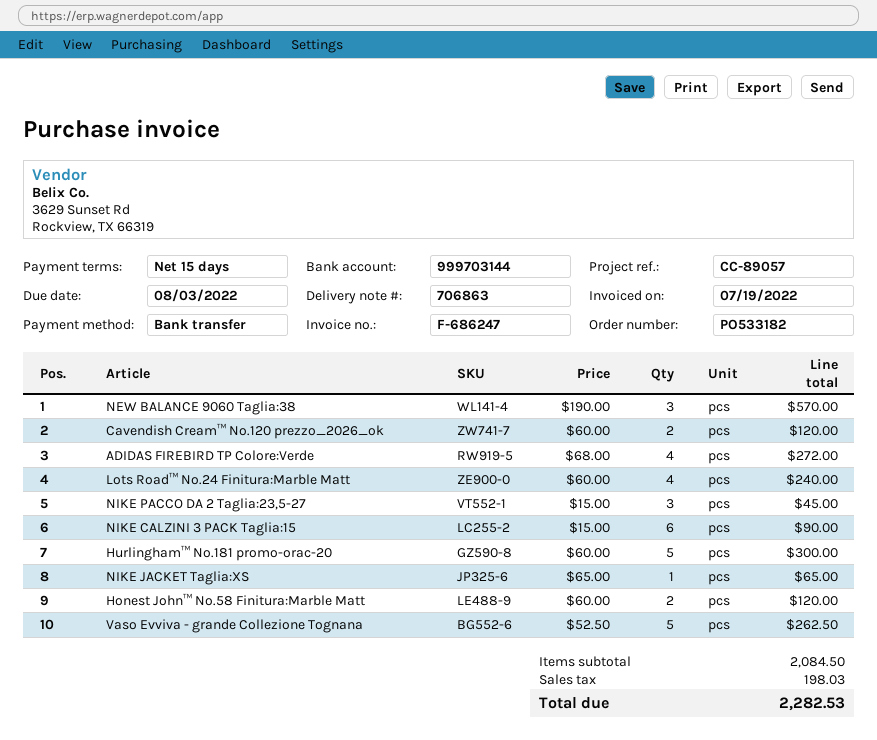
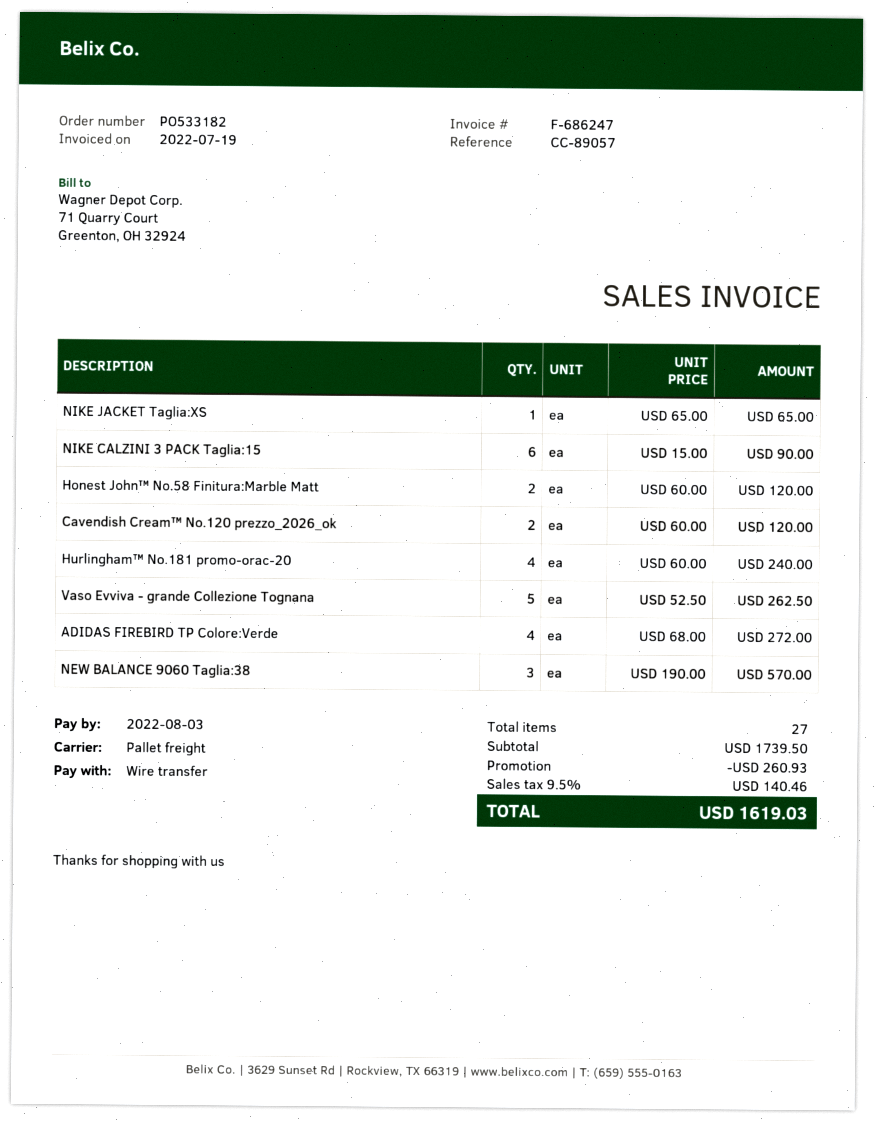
Lots Road™ No.24 Finitura:Marble Matt: 4 x 60.00 = 240.00 -> none
NIKE PACCO DA 2 Taglia:23,5-27: 3 x 15.00 = 45.00 -> none
Hurlingham™ No.181 promo-orac-20: 5 x 60.00 = 300.00 -> 4 x 60.00 = 240.00
subtotal: 2084.50 -> 1739.50
discount: none -> 260.93
tax: 198.03 -> 140.46
total: 2282.53 -> 1619.03

